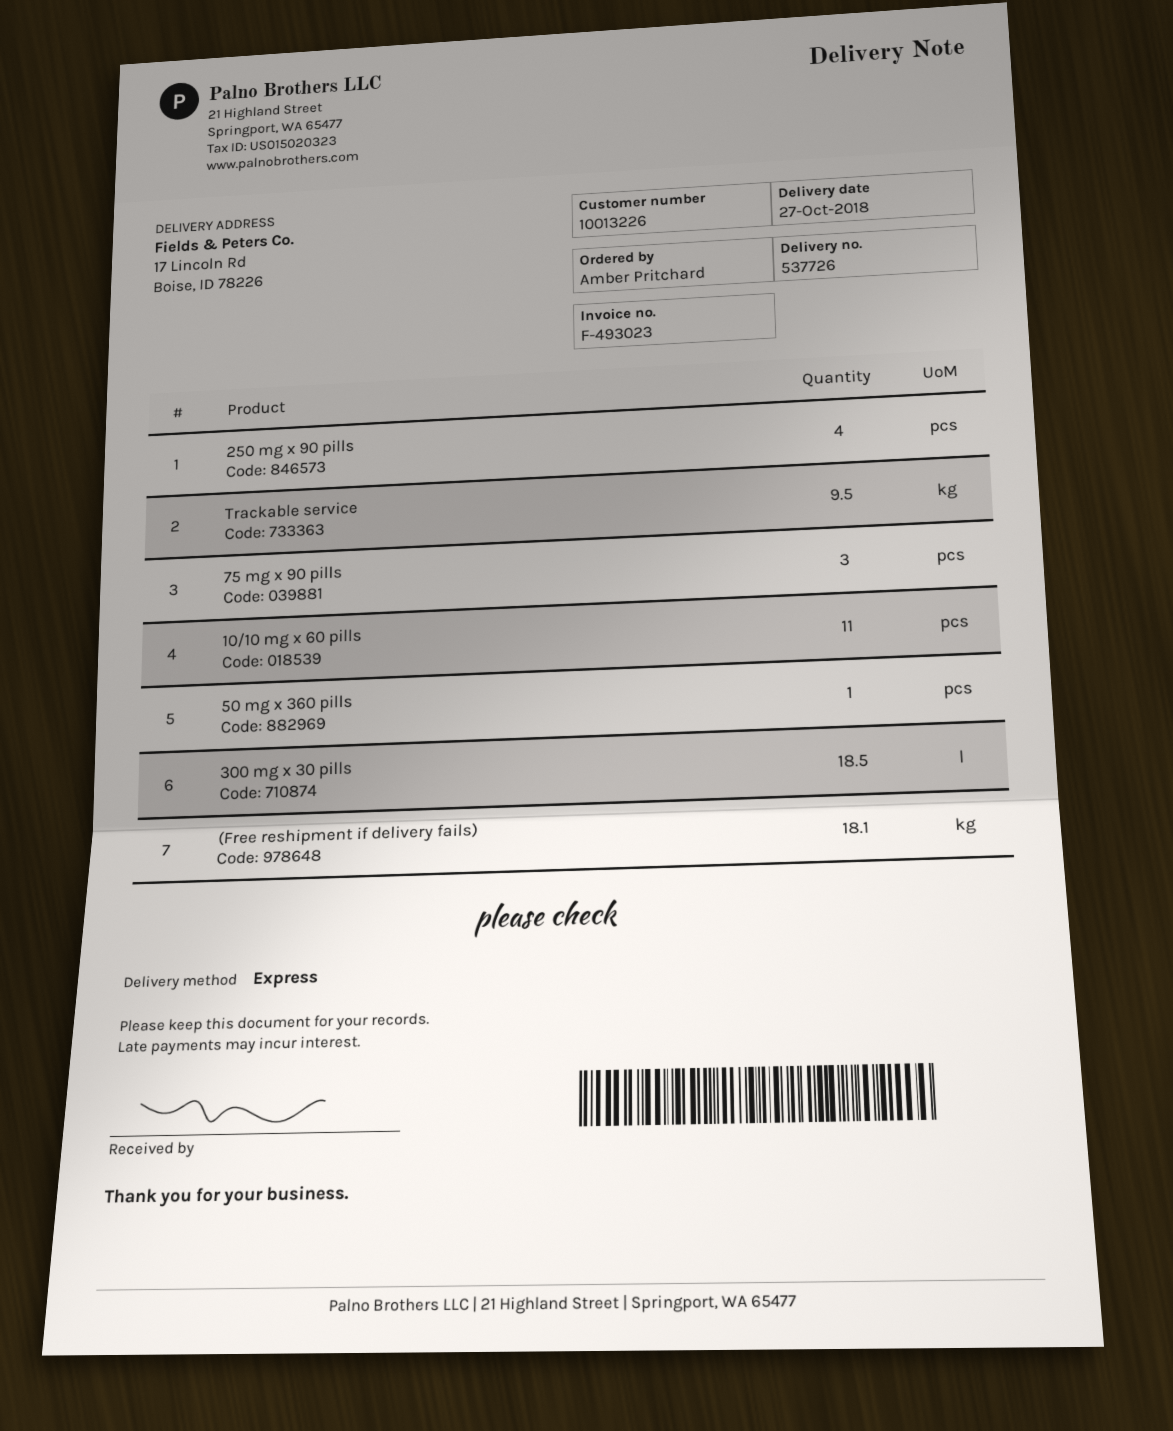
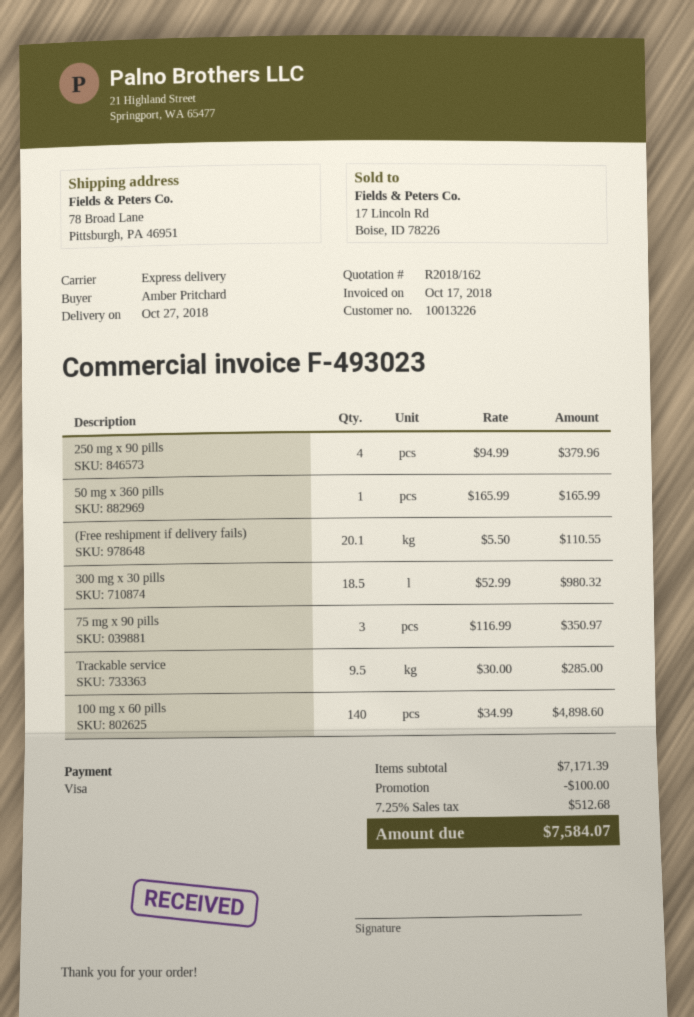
ship to: 17 Lincoln Rd, Boise, ID 78226 -> 78 Broad Lane, Pittsburgh, PA 46951
10/10 mg x 60 pills: 11 -> none
(Free reshipment if delivery fails): 18.1 -> 20.1
100 mg x 60 pills: none -> 140

